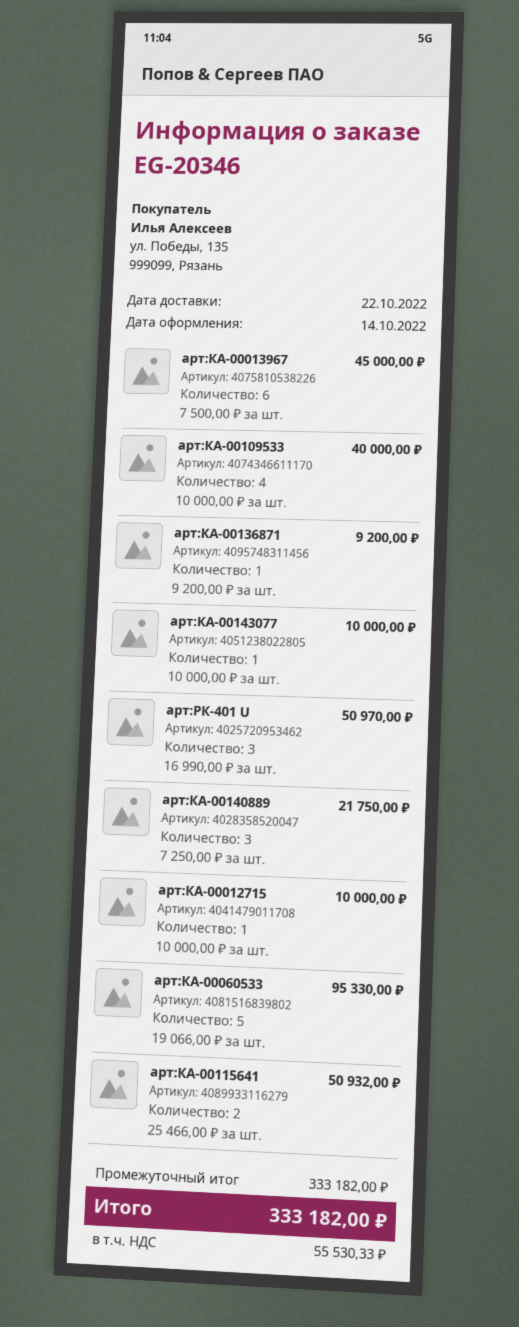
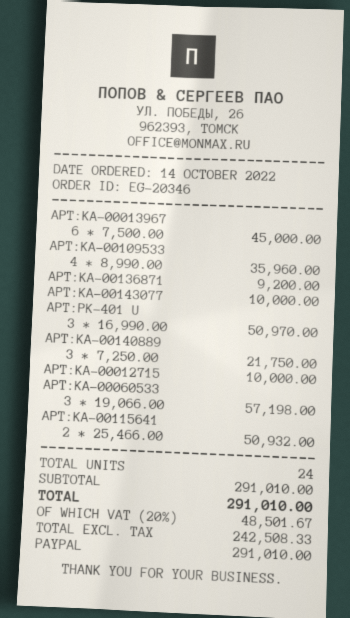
арт:КА-00109533: 4 x 10000.00 = 40000.00 -> 4 x 8990.00 = 35960.00
арт:КА-00060533: 5 x 19066.00 = 95330.00 -> 3 x 19066.00 = 57198.00
subtotal: 333182.00 -> 291010.00
tax: 55530.33 -> 48501.67
total: 333182.00 -> 291010.00

